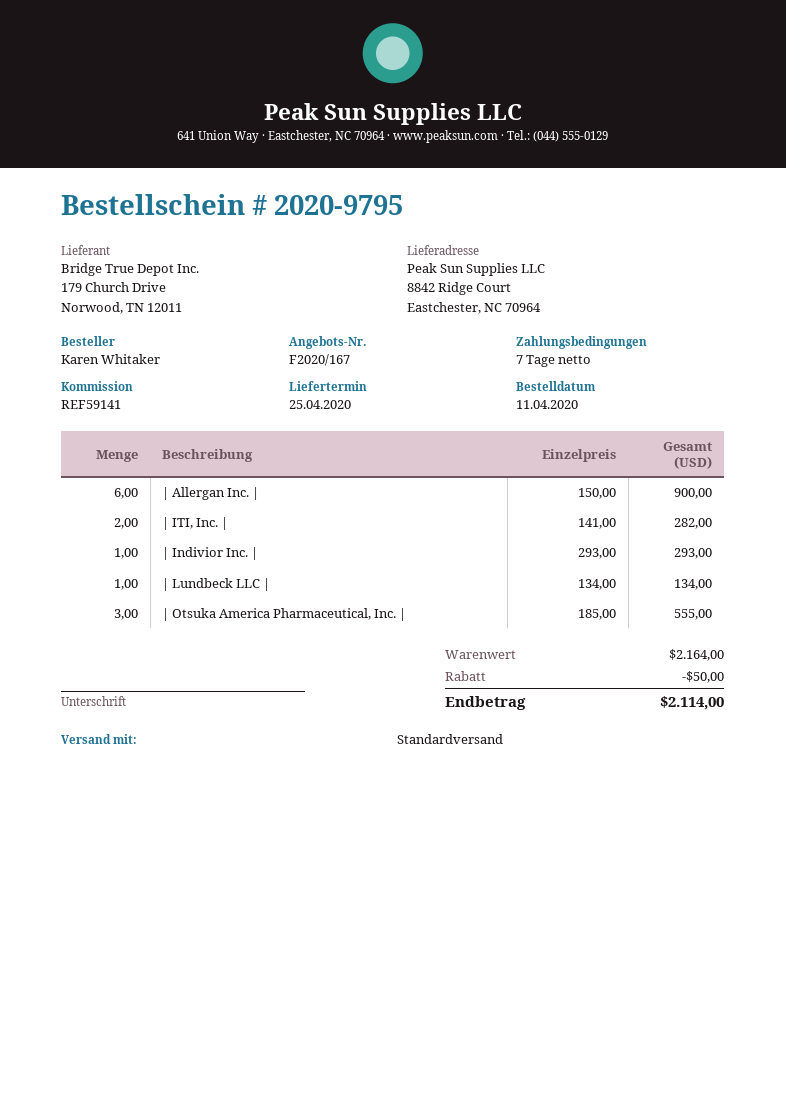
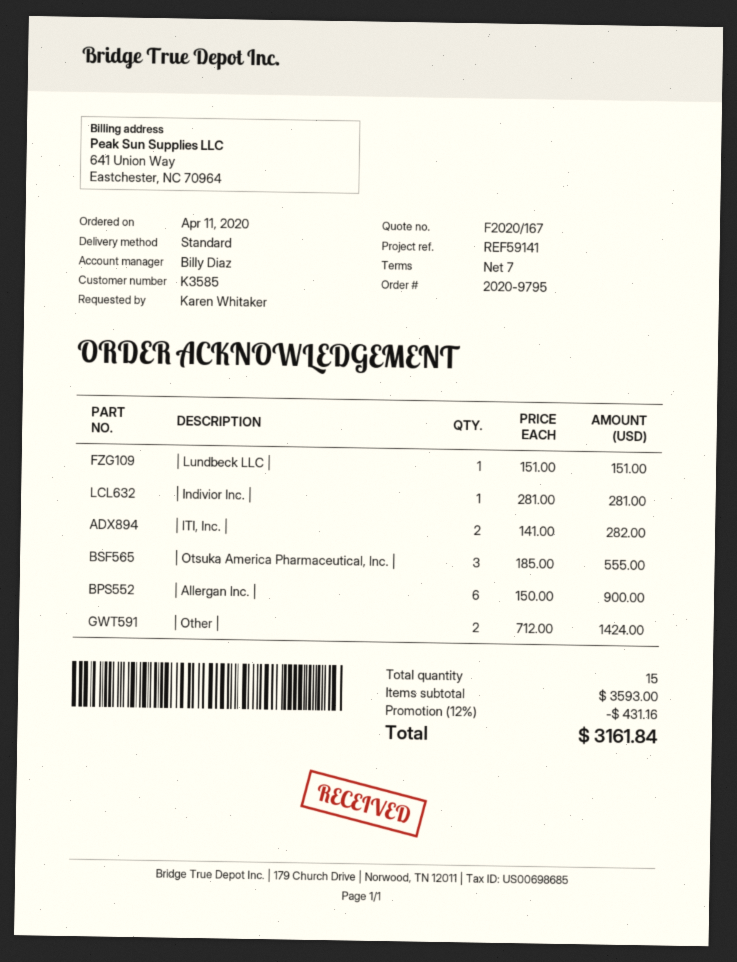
| Indivior Inc. |: 1 x 293.00 = 293.00 -> 1 x 281.00 = 281.00
| Lundbeck LLC |: 1 x 134.00 = 134.00 -> 1 x 151.00 = 151.00
| Other |: none -> 2 x 712.00 = 1424.00
subtotal: 2164.00 -> 3593.00
discount: 50.00 -> 431.16
total: 2114.00 -> 3161.84

